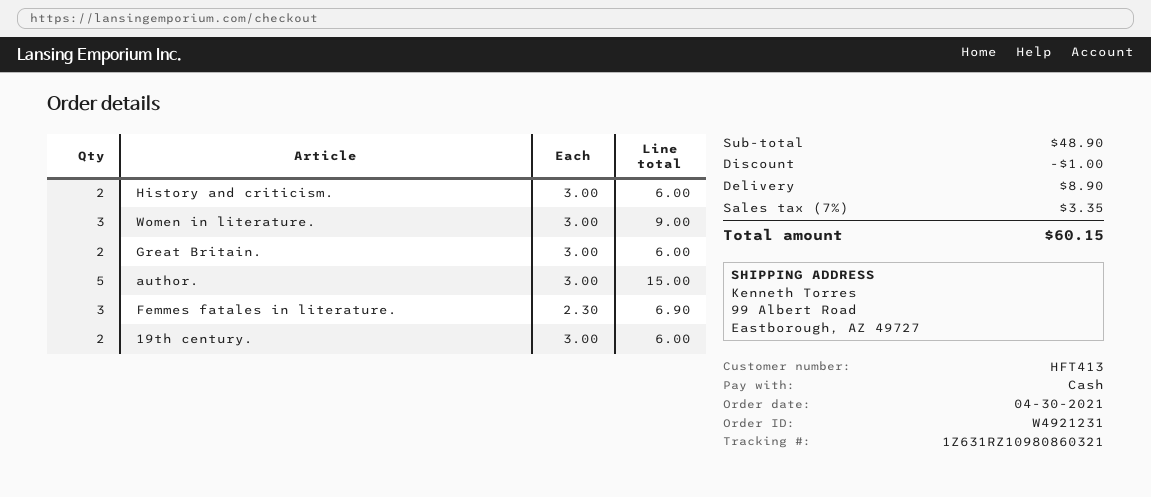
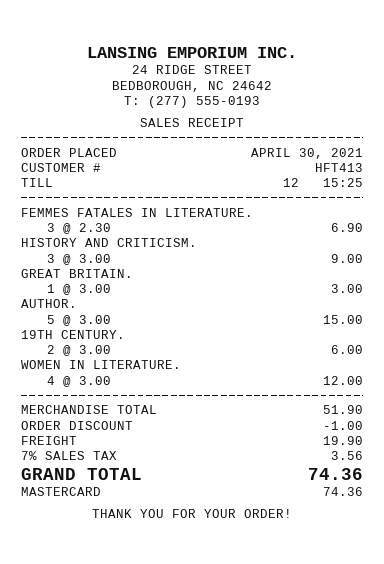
payment method: cash -> Mastercard
History and criticism.: 2 x 3.00 = 6.00 -> 3 x 3.00 = 9.00
Women in literature.: 3 x 3.00 = 9.00 -> 4 x 3.00 = 12.00
Great Britain.: 2 x 3.00 = 6.00 -> 1 x 3.00 = 3.00
subtotal: 48.90 -> 51.90
shipping: 8.90 -> 19.90
tax: 7% = 3.35 -> 7% = 3.56
total: 60.15 -> 74.36

